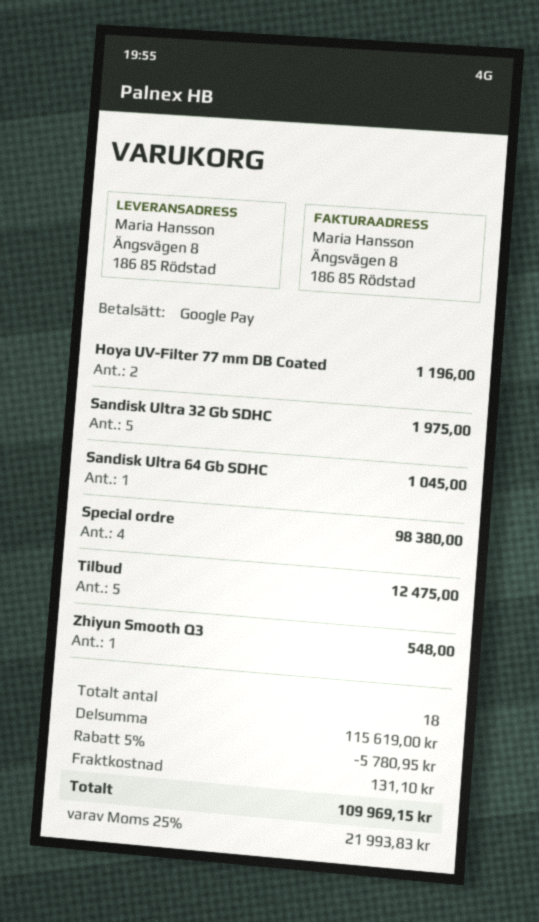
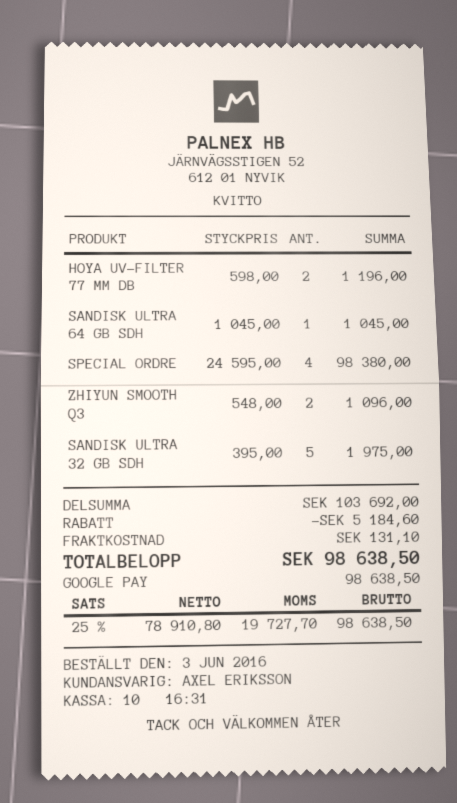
Tilbud: 5 for 12475.00 -> none
Zhiyun Smooth Q3: 1 for 548.00 -> 2 for 1096.00
subtotal: 115619.00 -> 103692.00
discount: 5780.95 -> 5184.60
tax: 25% = 21993.83 -> 25% = 19727.70
total: 109969.15 -> 98638.50

